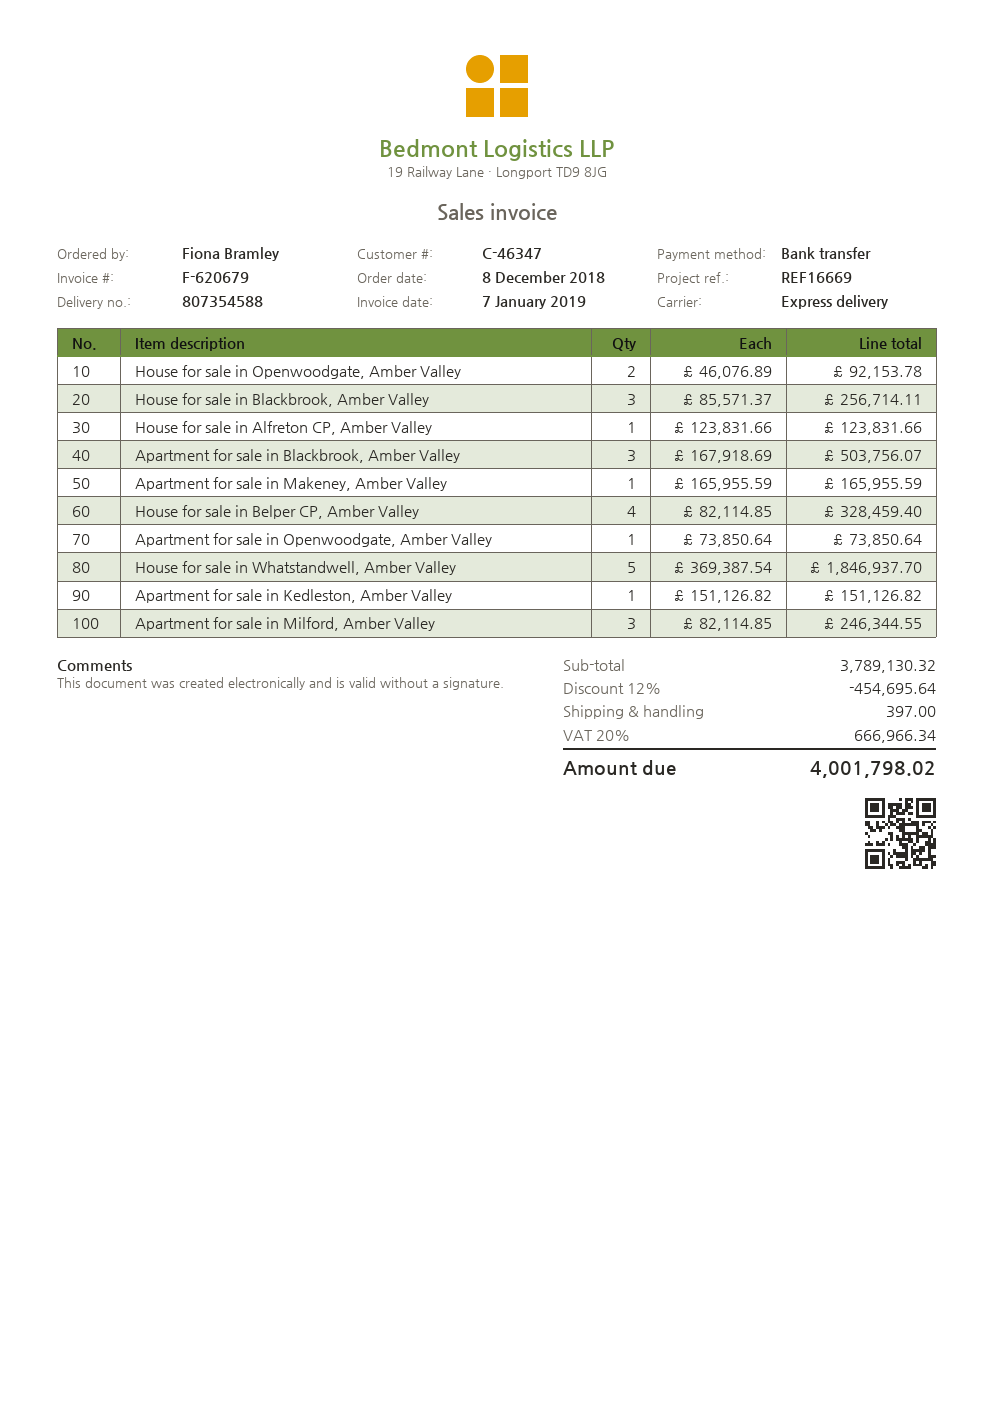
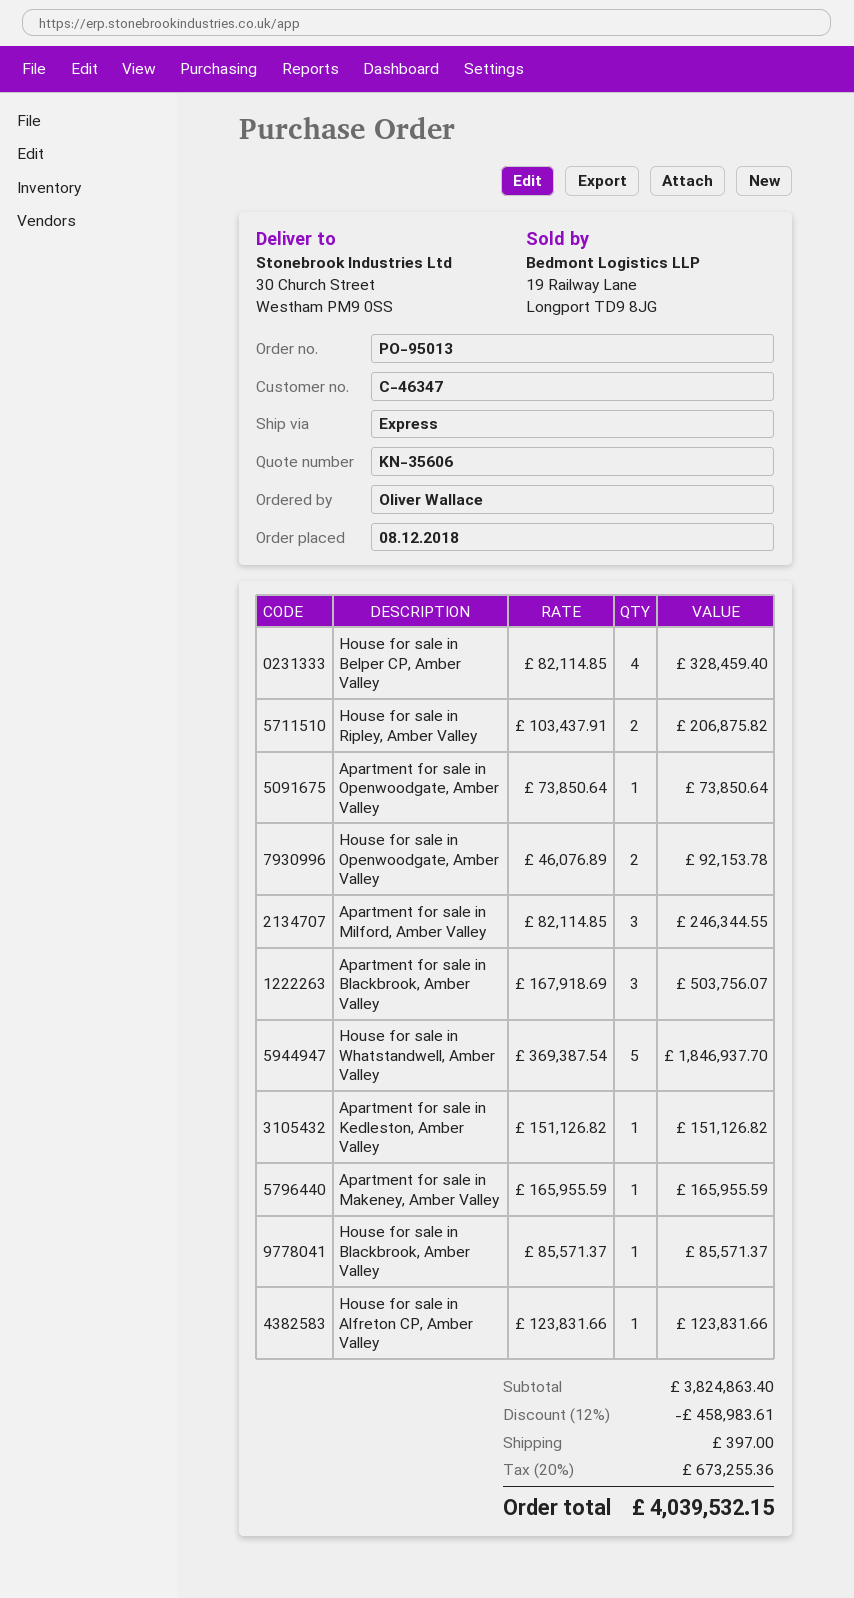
ordered by: Fiona Bramley -> Oliver Wallace
House for sale in Blackbrook, Amber Valley: 3 x 85571.37 = 256714.11 -> 1 x 85571.37 = 85571.37
House for sale in Ripley, Amber Valley: none -> 2 x 103437.91 = 206875.82
subtotal: 3789130.32 -> 3824863.40
discount: 12% = 454695.64 -> 12% = 458983.61
tax: 20% = 666966.34 -> 20% = 673255.36
total: 4001798.02 -> 4039532.15

